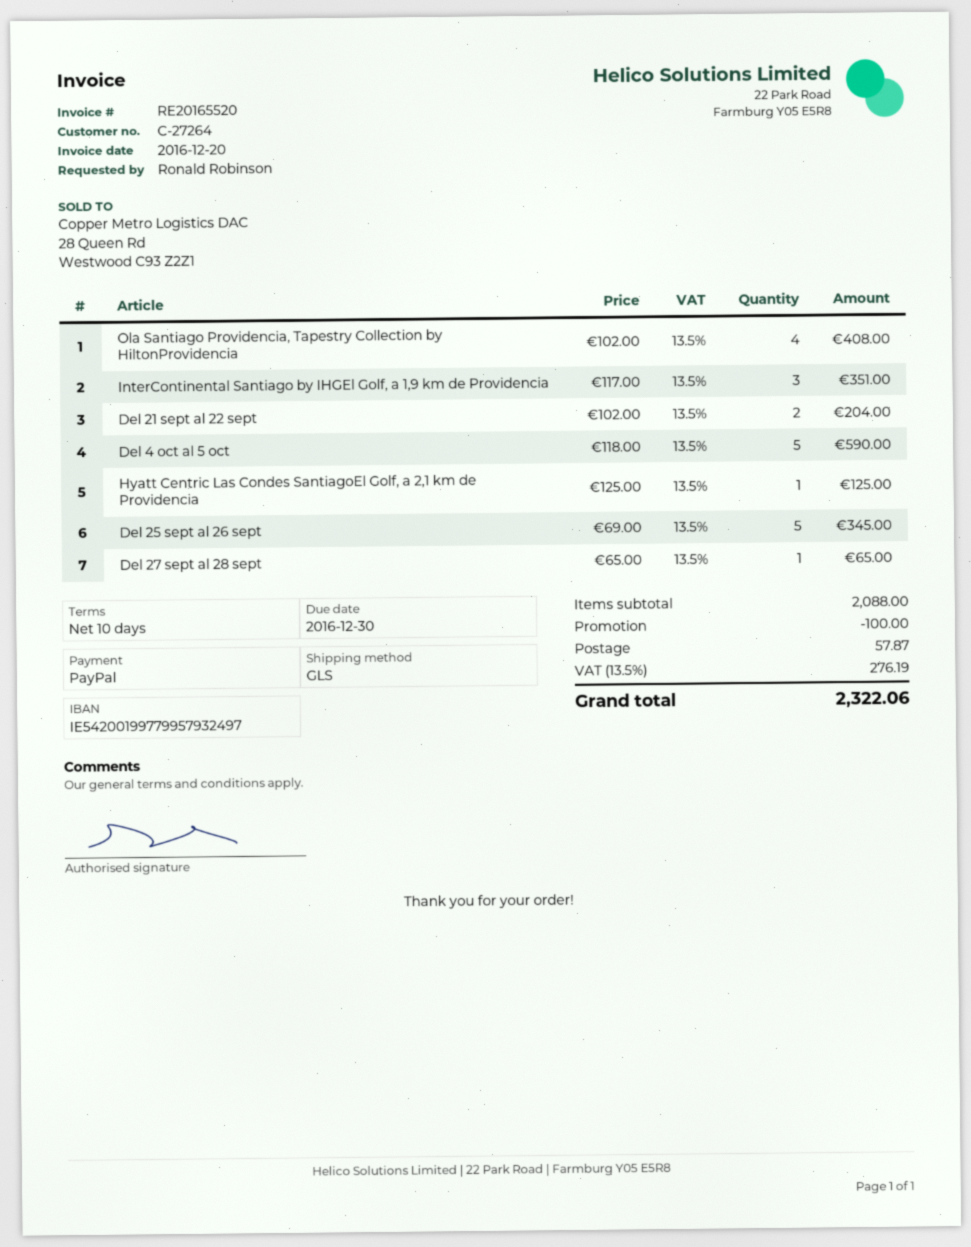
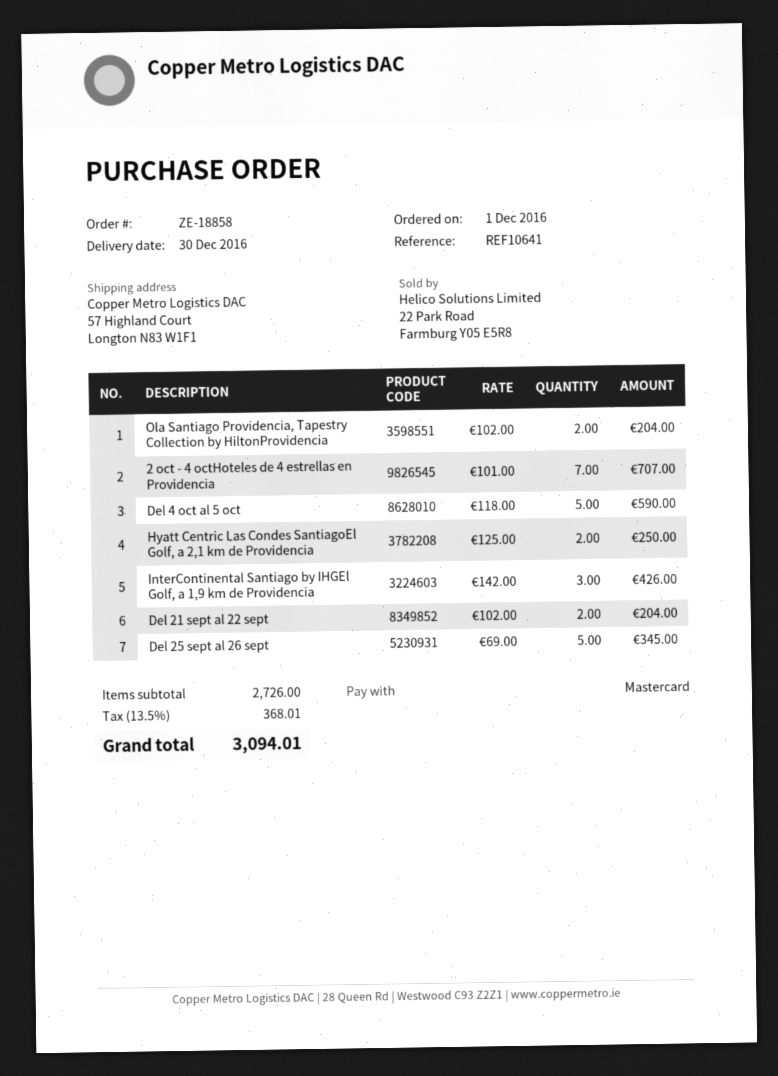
payment method: PayPal -> Mastercard
Ola Santiago Providencia, Tapestry Collection by HiltonProvidencia: 4 x 102.00 = 408.00 -> 2 x 102.00 = 204.00
InterContinental Santiago by IHGEl Golf, a 1,9 km de Providencia: 3 x 117.00 = 351.00 -> 3 x 142.00 = 426.00
Hyatt Centric Las Condes SantiagoEl Golf, a 2,1 km de Providencia: 1 x 125.00 = 125.00 -> 2 x 125.00 = 250.00
Del 27 sept al 28 sept: 1 x 65.00 = 65.00 -> none
2 oct - 4 octHoteles de 4 estrellas en Providencia: none -> 7 x 101.00 = 707.00
subtotal: 2088.00 -> 2726.00
discount: 100.00 -> none
shipping: 57.87 -> none
tax: 13.5% = 276.19 -> 13.5% = 368.01
total: 2322.06 -> 3094.01

